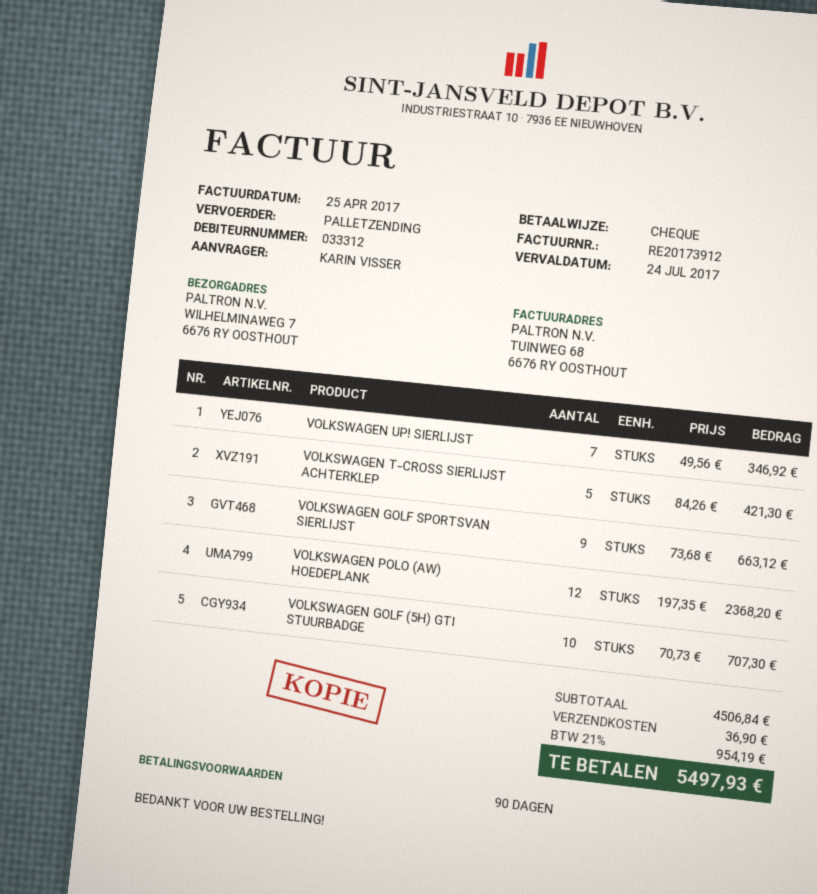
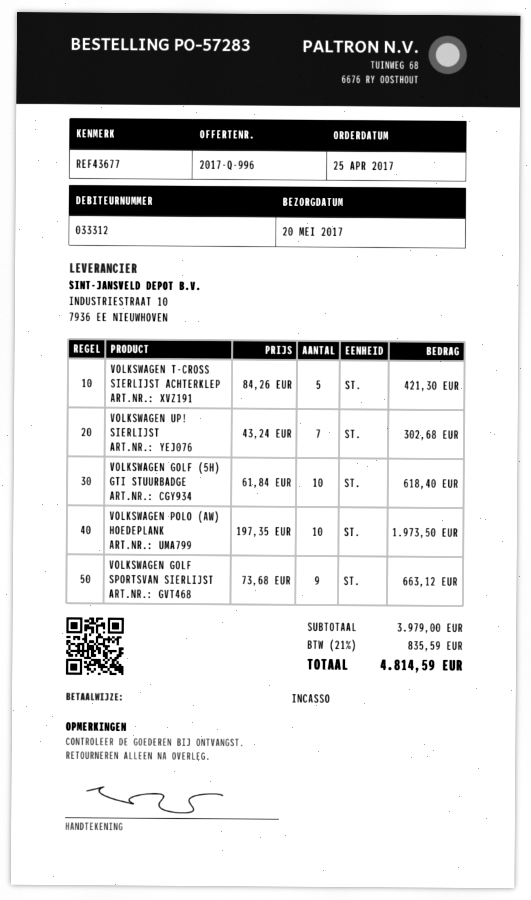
payment method: cheque -> direct debit
VOLKSWAGEN UP! SIERLIJST: 7 x 49.56 = 346.92 -> 7 x 43.24 = 302.68
VOLKSWAGEN POLO (AW) HOEDEPLANK: 12 x 197.35 = 2368.20 -> 10 x 197.35 = 1973.50
VOLKSWAGEN GOLF (5H) GTI STUURBADGE: 10 x 70.73 = 707.30 -> 10 x 61.84 = 618.40
subtotal: 4506.84 -> 3979.00
shipping: 36.90 -> none
tax: 21% = 954.19 -> 21% = 835.59
total: 5497.93 -> 4814.59

